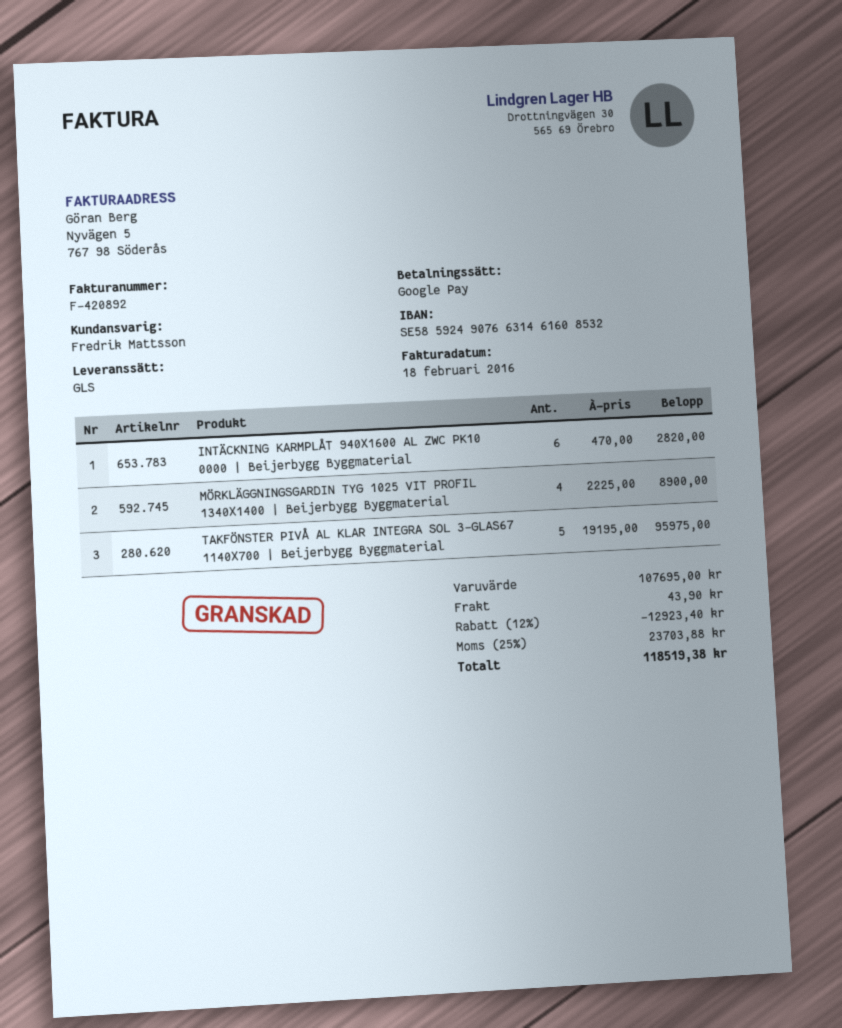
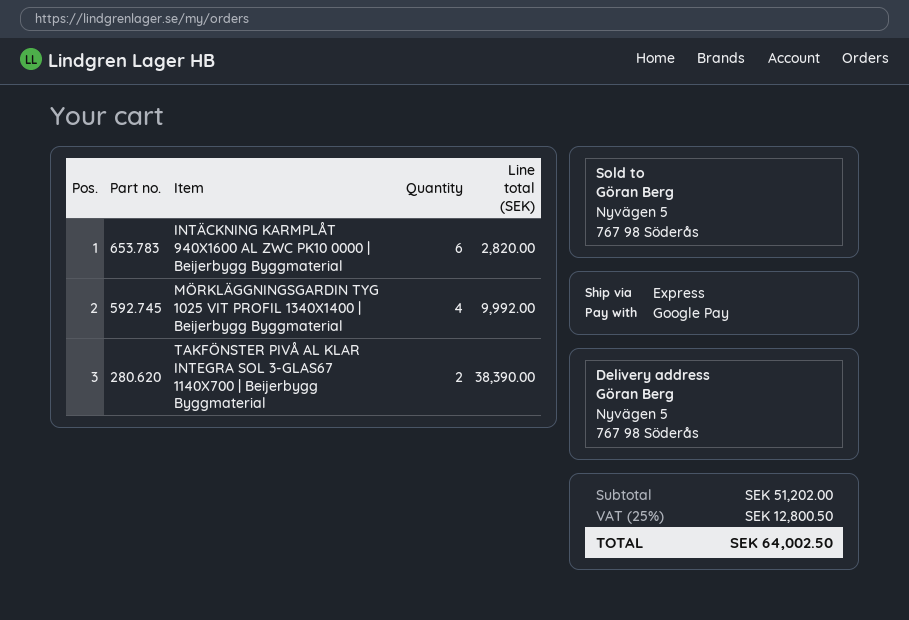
shipping method: GLS -> express
MÖRKLÄGGNINGSGARDIN TYG 1025 VIT PROFIL 1340X1400 | Beijerbygg Byggmaterial: 4 for 8900.00 -> 4 for 9992.00
TAKFÖNSTER PIVÅ AL KLAR INTEGRA SOL 3-GLAS67 1140X700 | Beijerbygg Byggmaterial: 5 for 95975.00 -> 2 for 38390.00
subtotal: 107695.00 -> 51202.00
discount: 12% = 12923.40 -> none
shipping: 43.90 -> none
tax: 25% = 23703.88 -> 25% = 12800.50
total: 118519.38 -> 64002.50

